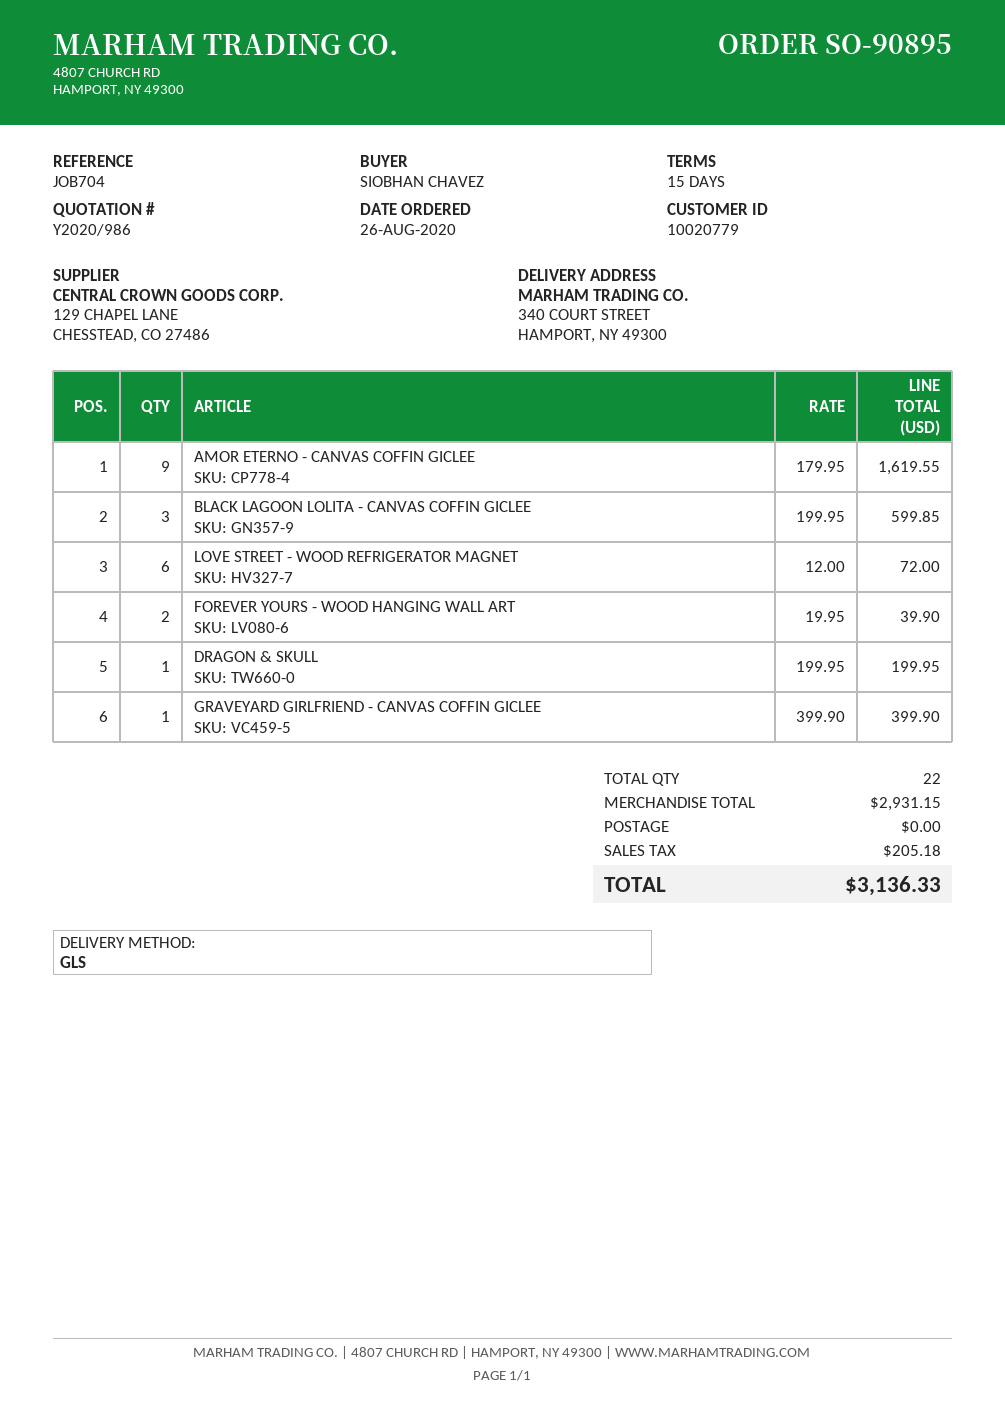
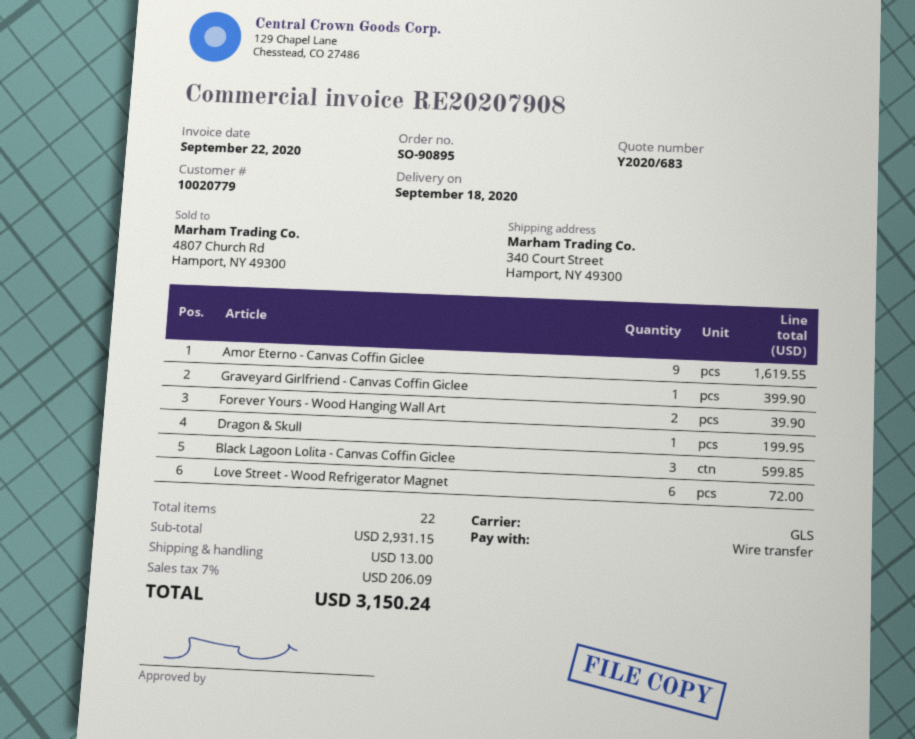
quote number: Y2020/986 -> Y2020/683
shipping: 0.00 -> 13.00
tax: 205.18 -> 206.09
total: 3136.33 -> 3150.24

